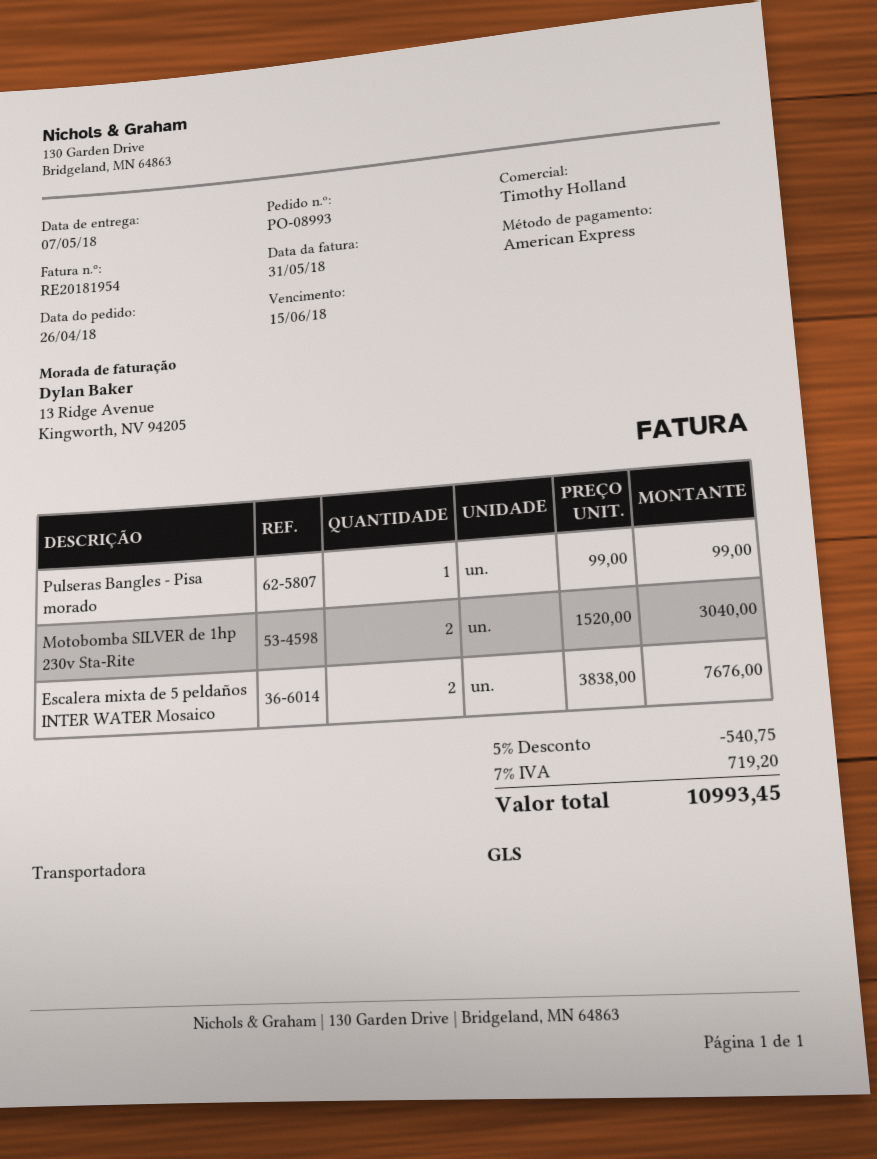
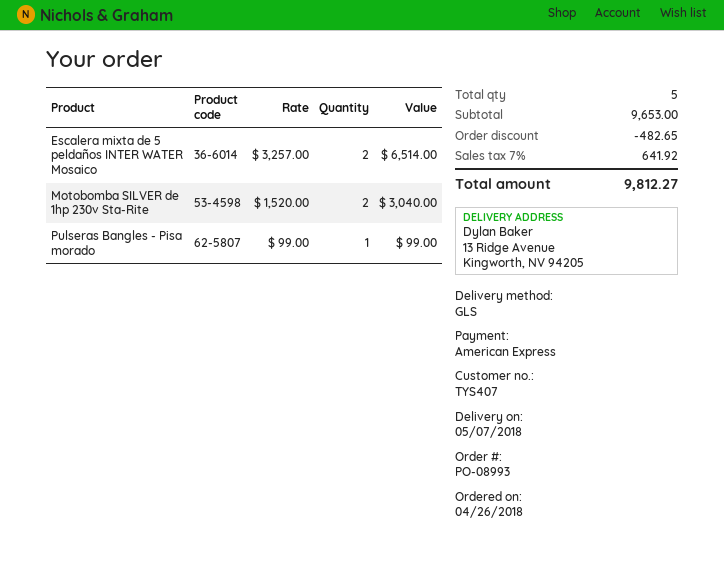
Escalera mixta de 5 peldaños INTER WATER Mosaico: 2 x 3838.00 = 7676.00 -> 2 x 3257.00 = 6514.00
discount: 540.75 -> 482.65
tax: 7% = 719.20 -> 7% = 641.92
total: 10993.45 -> 9812.27

